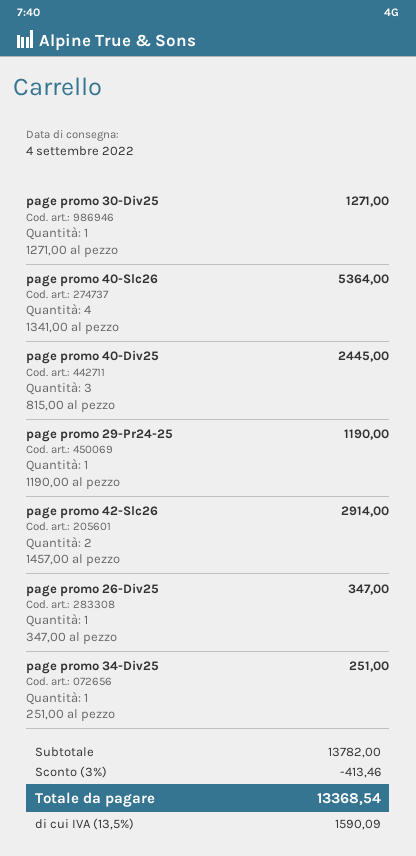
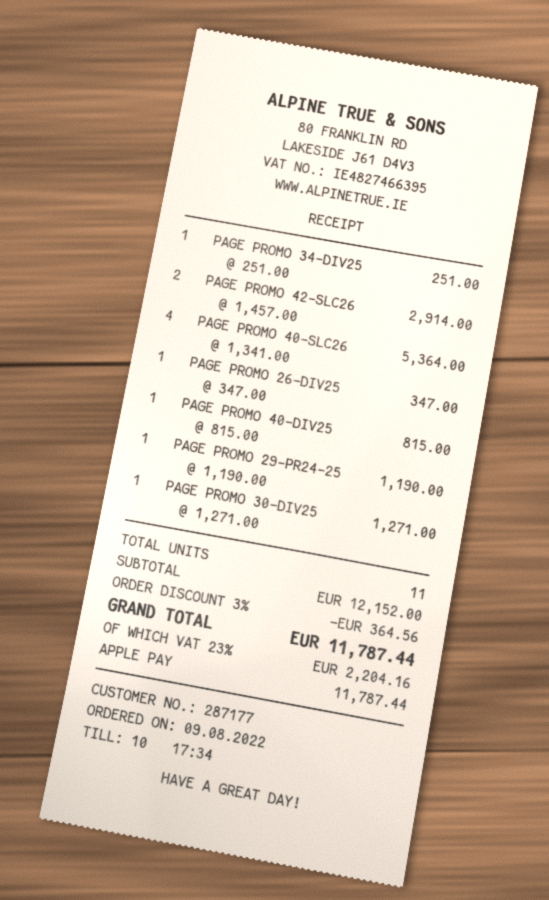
page promo 40-Div25: 3 x 815.00 = 2445.00 -> 1 x 815.00 = 815.00
subtotal: 13782.00 -> 12152.00
discount: 3% = 413.46 -> 3% = 364.56
tax: 13.5% = 1590.09 -> 23% = 2204.16
total: 13368.54 -> 11787.44

